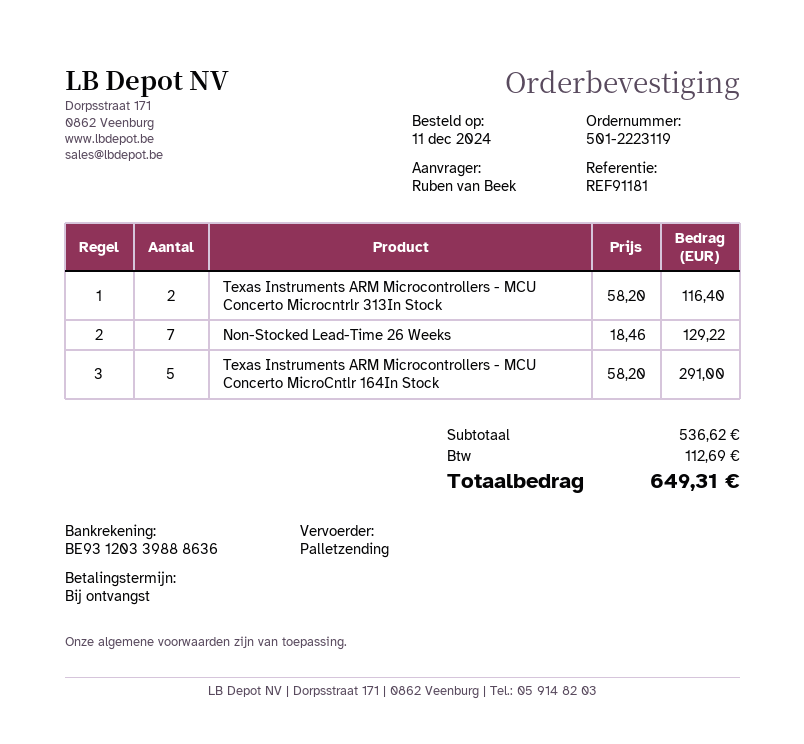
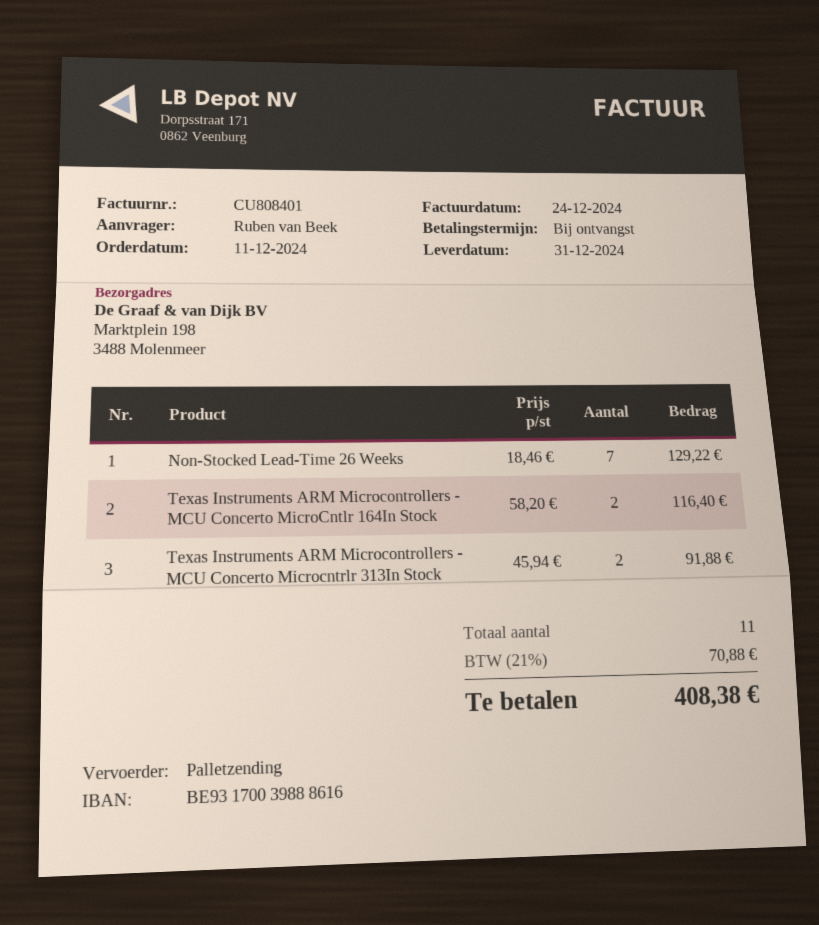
bank account: BE93120339888636 -> BE93170039888616
Texas Instruments ARM Microcontrollers - MCU Concerto Microcntrlr 313In Stock: 2 x 58.20 = 116.40 -> 2 x 45.94 = 91.88
Texas Instruments ARM Microcontrollers - MCU Concerto MicroCntlr 164In Stock: 5 x 58.20 = 291.00 -> 2 x 58.20 = 116.40
tax: 112.69 -> 70.88
total: 649.31 -> 408.38

